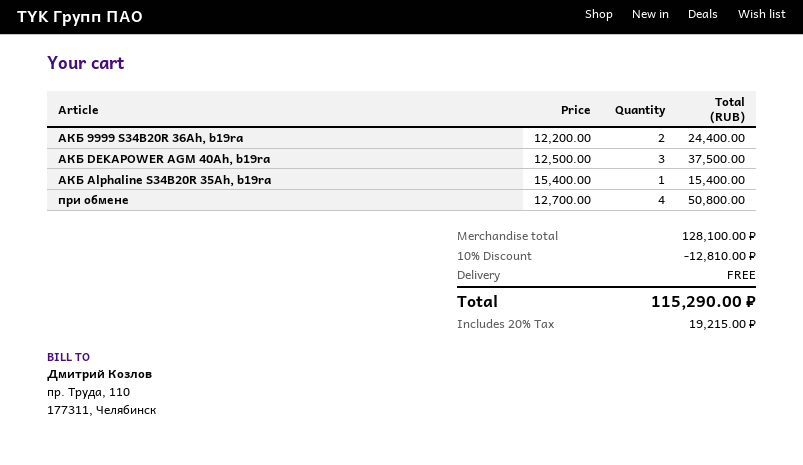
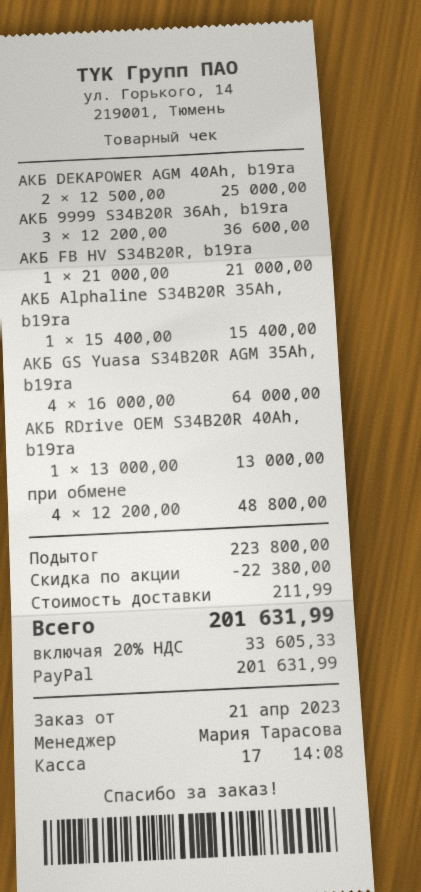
АКБ 9999 S34B20R 36Ah, b19ra: 2 x 12200.00 = 24400.00 -> 3 x 12200.00 = 36600.00
АКБ DEKAPOWER AGM 40Ah, b19ra: 3 x 12500.00 = 37500.00 -> 2 x 12500.00 = 25000.00
при обмене: 4 x 12700.00 = 50800.00 -> 4 x 12200.00 = 48800.00
АКБ FB HV S34B20R, b19ra: none -> 1 x 21000.00 = 21000.00
АКБ GS Yuasa S34B20R AGM 35Ah, b19ra: none -> 4 x 16000.00 = 64000.00
АКБ RDrive OEM S34B20R 40Ah, b19ra: none -> 1 x 13000.00 = 13000.00
subtotal: 128100.00 -> 223800.00
discount: 12810.00 -> 22380.00
shipping: 0.00 -> 211.99
tax: 20% = 19215.00 -> 20% = 33605.33
total: 115290.00 -> 201631.99

